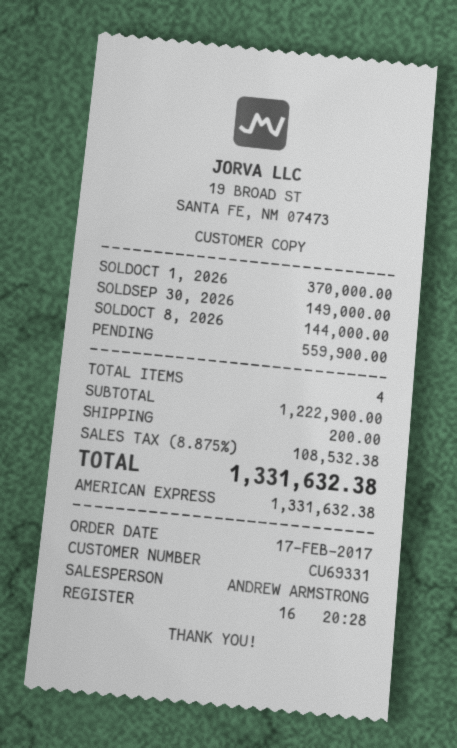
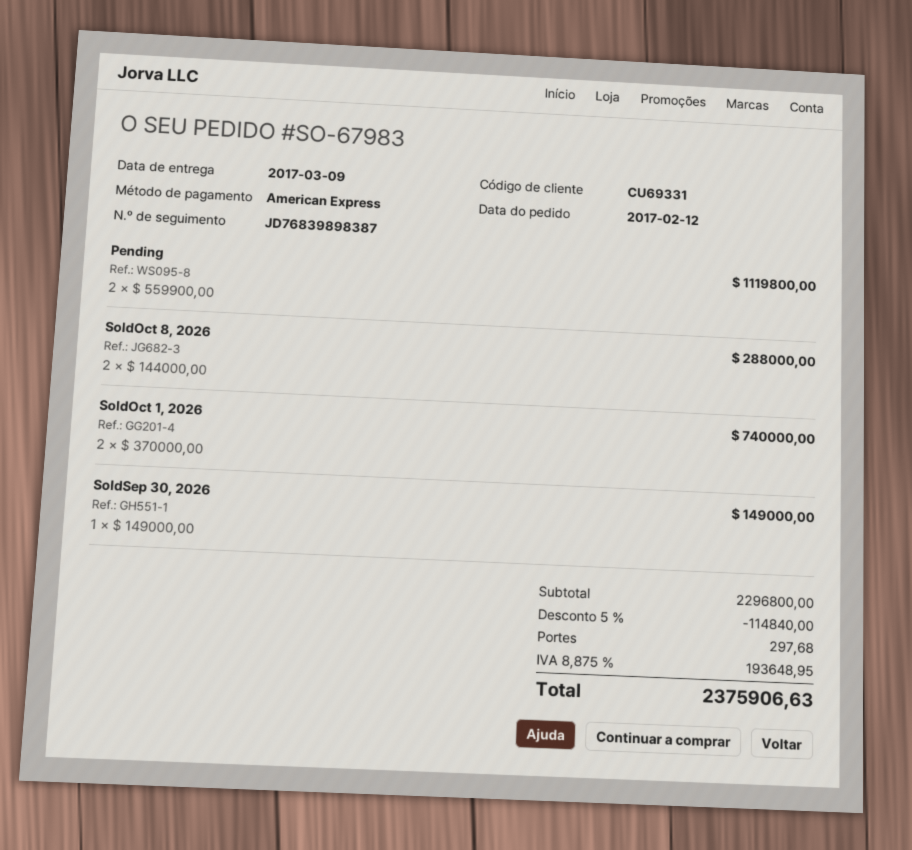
order date: 2017-02-17 -> 2017-02-12
SOLDOCT 1, 2026: 1 x 370000.00 = 370000.00 -> 2 x 370000.00 = 740000.00
SOLDOCT 8, 2026: 1 x 144000.00 = 144000.00 -> 2 x 144000.00 = 288000.00
PENDING: 1 x 559900.00 = 559900.00 -> 2 x 559900.00 = 1119800.00
subtotal: 1222900.00 -> 2296800.00
discount: none -> 5% = 114840.00
shipping: 200.00 -> 297.68
tax: 8.875% = 108532.38 -> 8.875% = 193648.95
total: 1331632.38 -> 2375906.63

